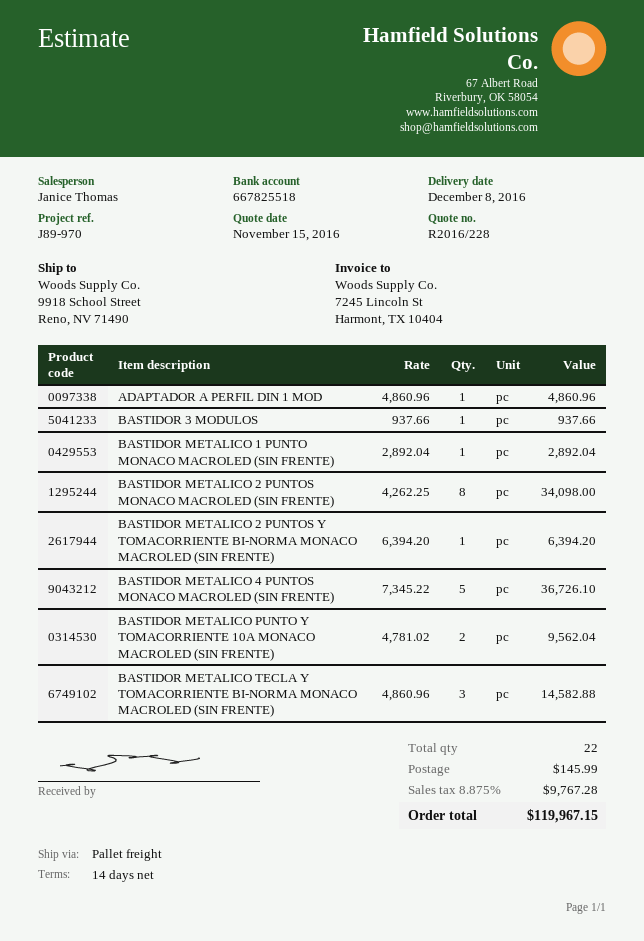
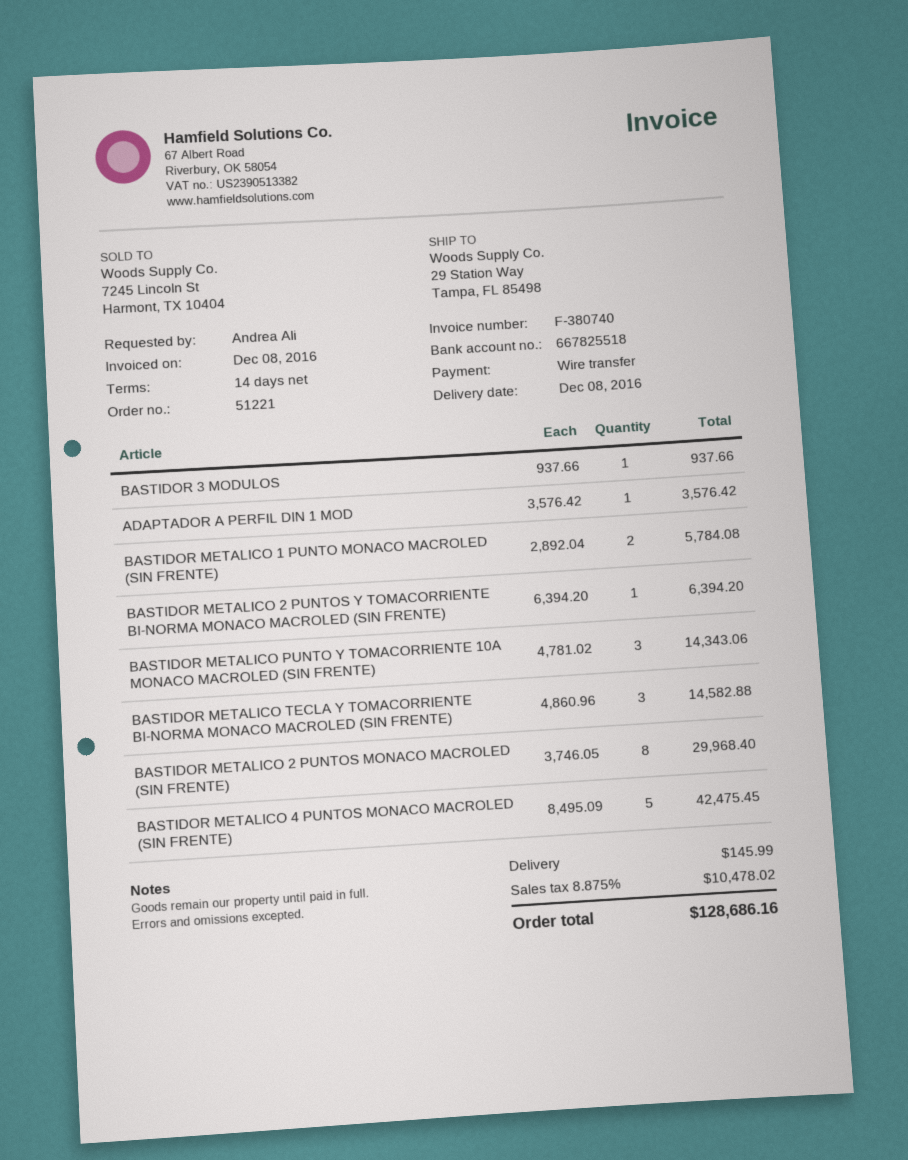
ship to: 9918 School Street, Reno, NV 71490 -> 29 Station Way, Tampa, FL 85498
ADAPTADOR A PERFIL DIN 1 MOD: 1 x 4860.96 = 4860.96 -> 1 x 3576.42 = 3576.42
BASTIDOR METALICO 1 PUNTO MONACO MACROLED (SIN FRENTE): 1 x 2892.04 = 2892.04 -> 2 x 2892.04 = 5784.08
BASTIDOR METALICO 2 PUNTOS MONACO MACROLED (SIN FRENTE): 8 x 4262.25 = 34098.00 -> 8 x 3746.05 = 29968.40
BASTIDOR METALICO 4 PUNTOS MONACO MACROLED (SIN FRENTE): 5 x 7345.22 = 36726.10 -> 5 x 8495.09 = 42475.45
BASTIDOR METALICO PUNTO Y TOMACORRIENTE 10A MONACO MACROLED (SIN FRENTE): 2 x 4781.02 = 9562.04 -> 3 x 4781.02 = 14343.06
tax: 8.875% = 9767.28 -> 8.875% = 10478.02
total: 119967.15 -> 128686.16

